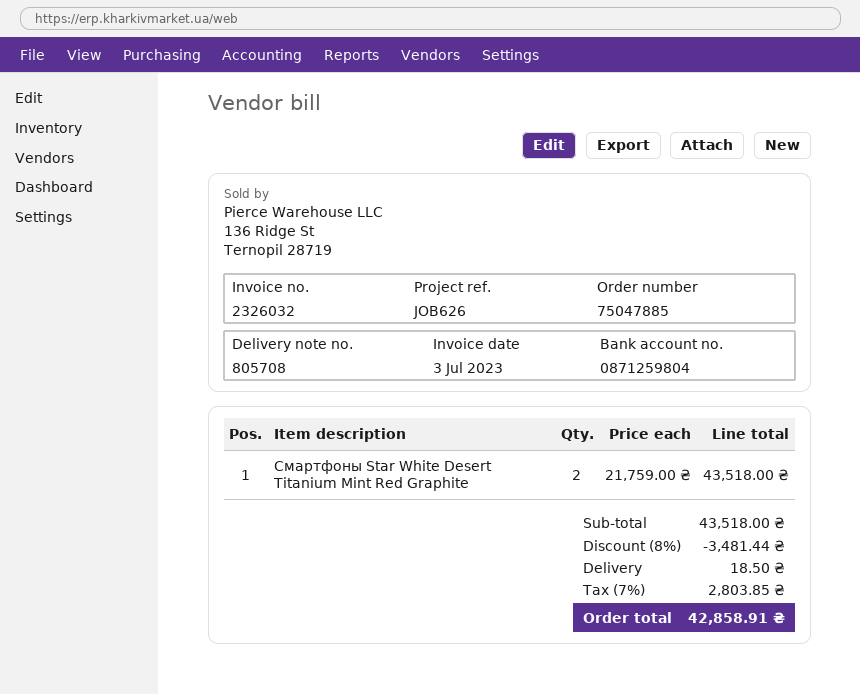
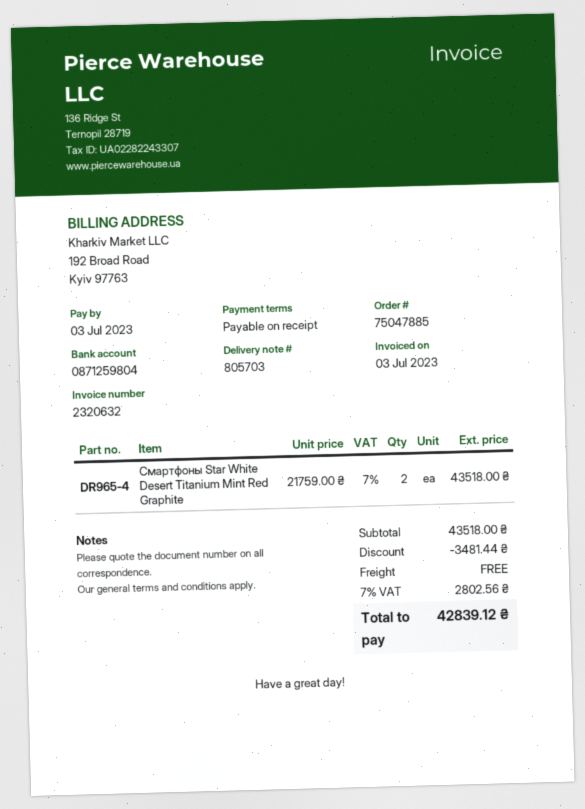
delivery note number: 805708 -> 805703
invoice number: 2326032 -> 2320632
shipping: 18.50 -> 0.00
tax: 7% = 2803.85 -> 7% = 2802.56
total: 42858.91 -> 42839.12

